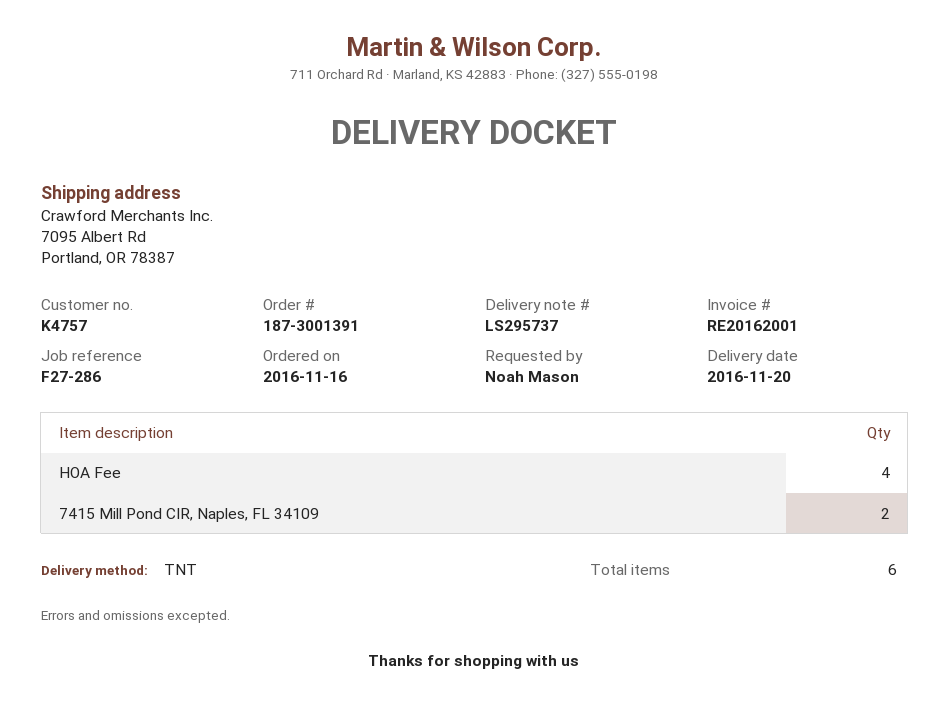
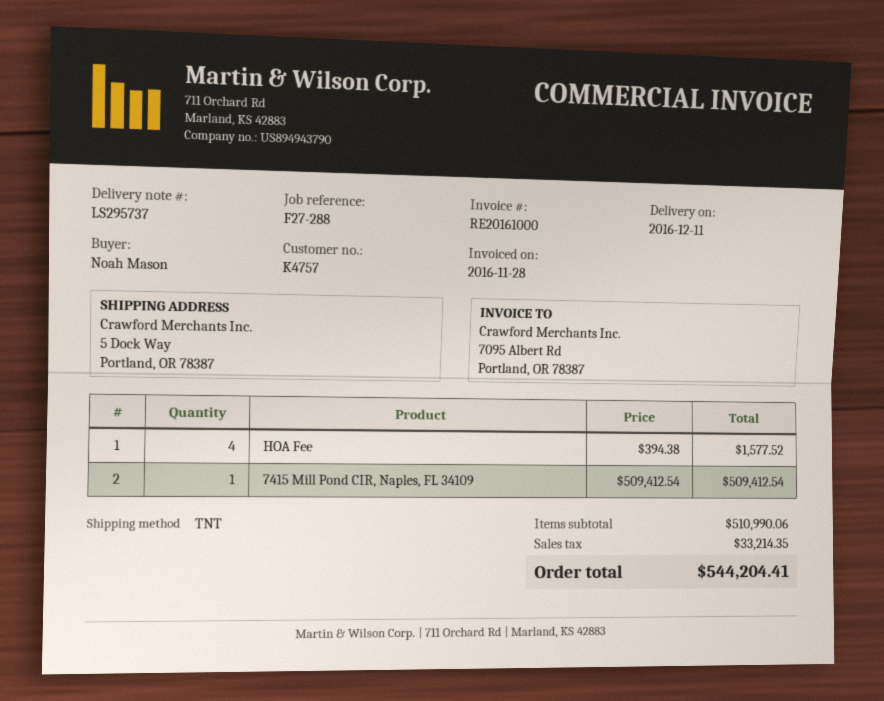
delivery date: 2016-11-20 -> 2016-12-11
invoice number: RE20162001 -> RE20161000
reference: F27-286 -> F27-288
ship to: 7095 Albert Rd, Portland, OR 78387 -> 5 Dock Way, Portland, OR 78387
7415 Mill Pond CIR, Naples, FL 34109: 2 -> 1

